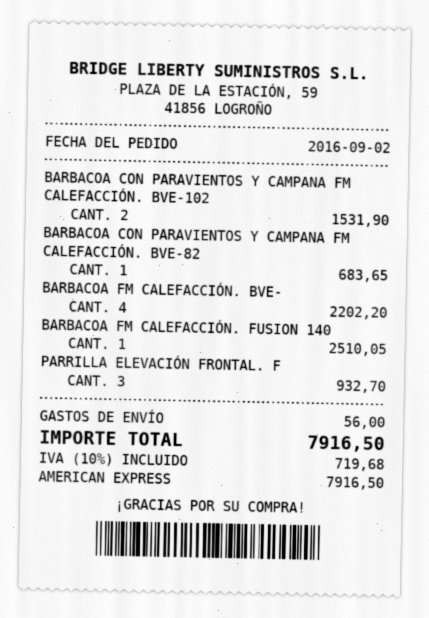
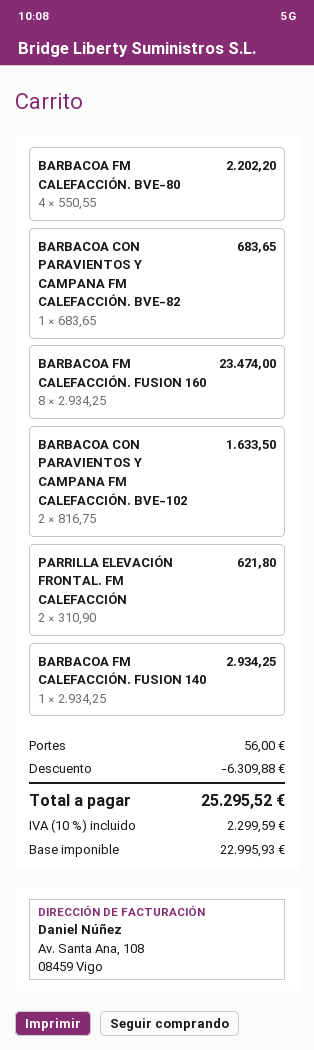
BARBACOA CON PARAVIENTOS Y CAMPANA FM CALEFACCIÓN. BVE-102: 2 for 1531.90 -> 2 for 1633.50
BARBACOA FM CALEFACCIÓN. FUSION 140: 1 for 2510.05 -> 1 for 2934.25
PARRILLA ELEVACIÓN FRONTAL. F: 3 for 932.70 -> 2 for 621.80
BARBACOA FM CALEFACCIÓN. FUSION 160: none -> 8 for 23474.00
discount: none -> 6309.88
tax: 10% = 719.68 -> 10% = 2299.59
total: 7916.50 -> 25295.52

